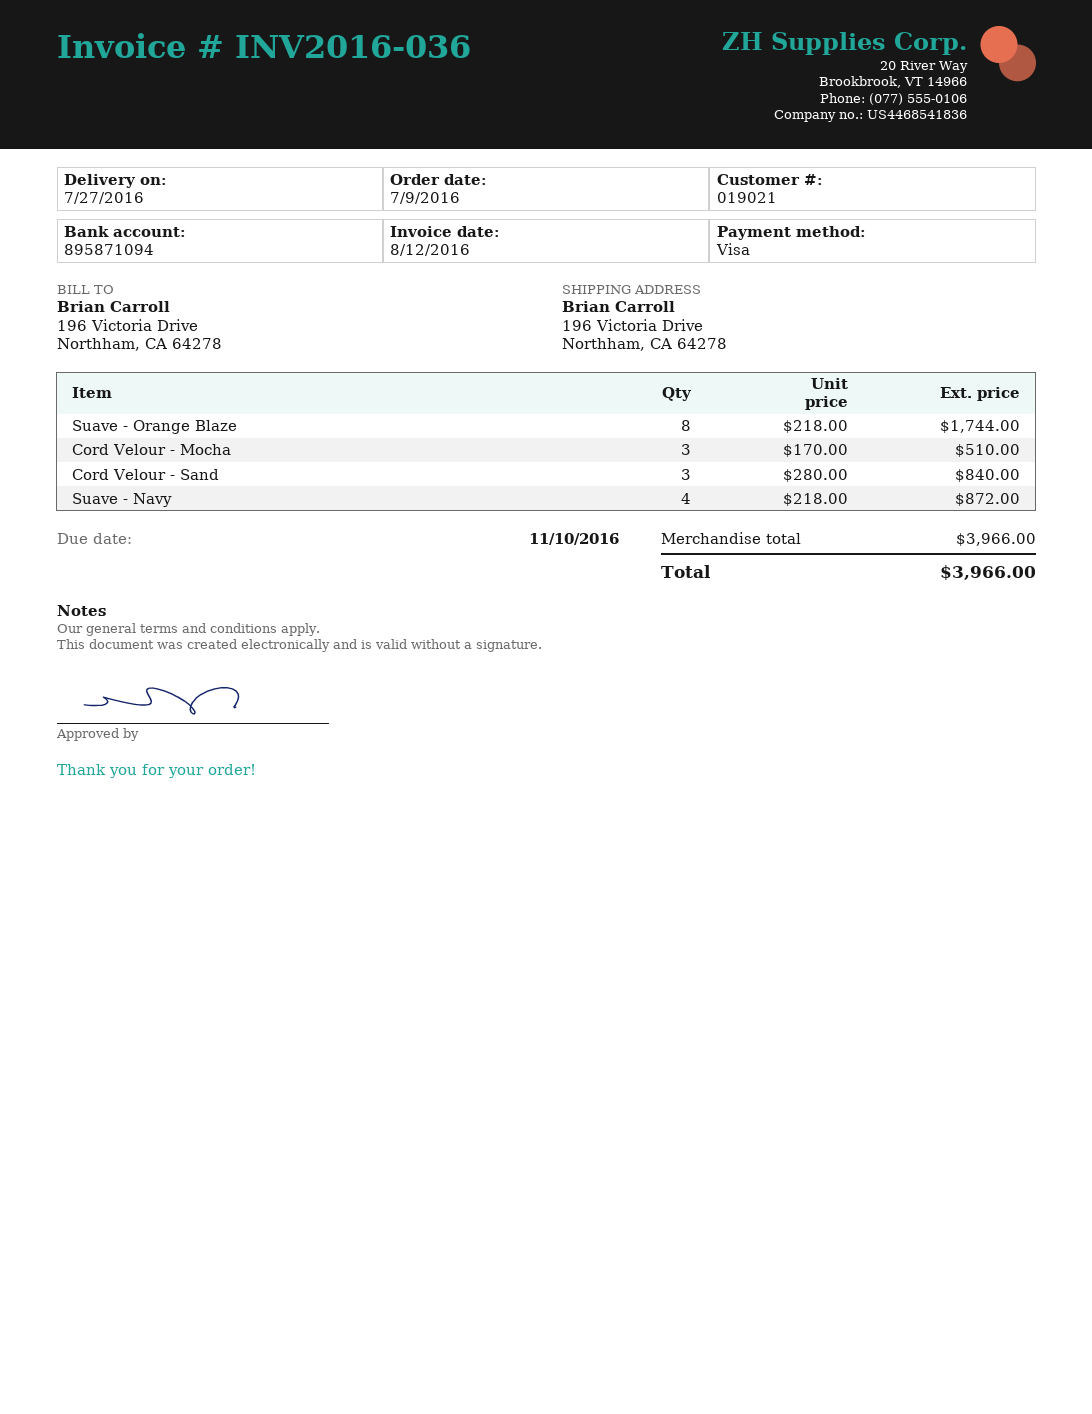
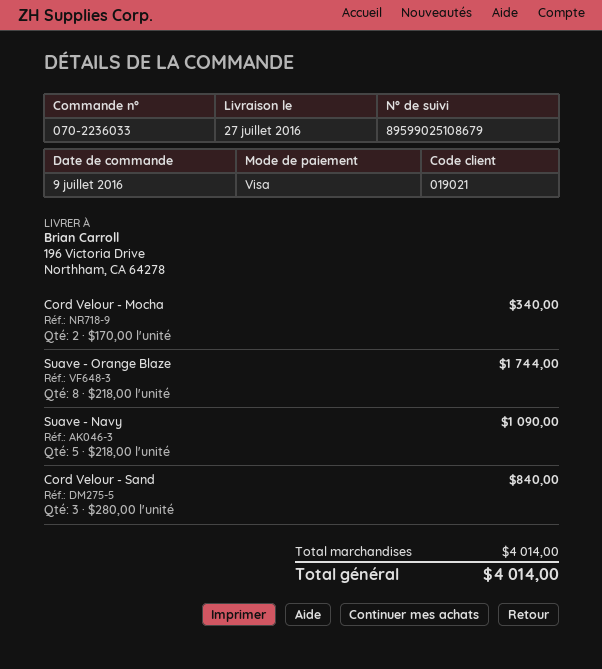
Cord Velour - Mocha: 3 x 170.00 = 510.00 -> 2 x 170.00 = 340.00
Suave - Navy: 4 x 218.00 = 872.00 -> 5 x 218.00 = 1090.00
subtotal: 3966.00 -> 4014.00
total: 3966.00 -> 4014.00

